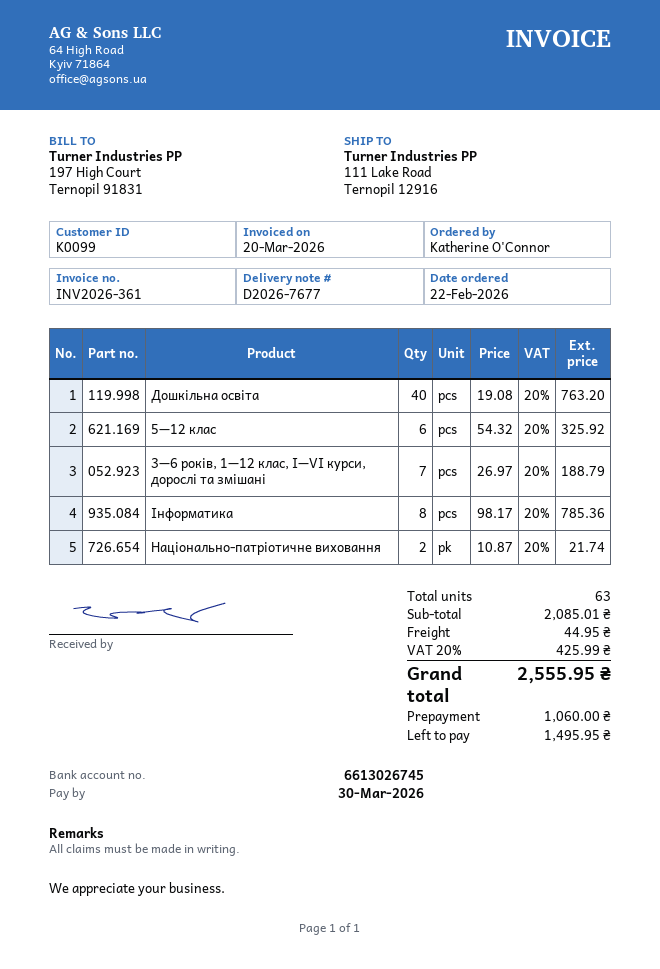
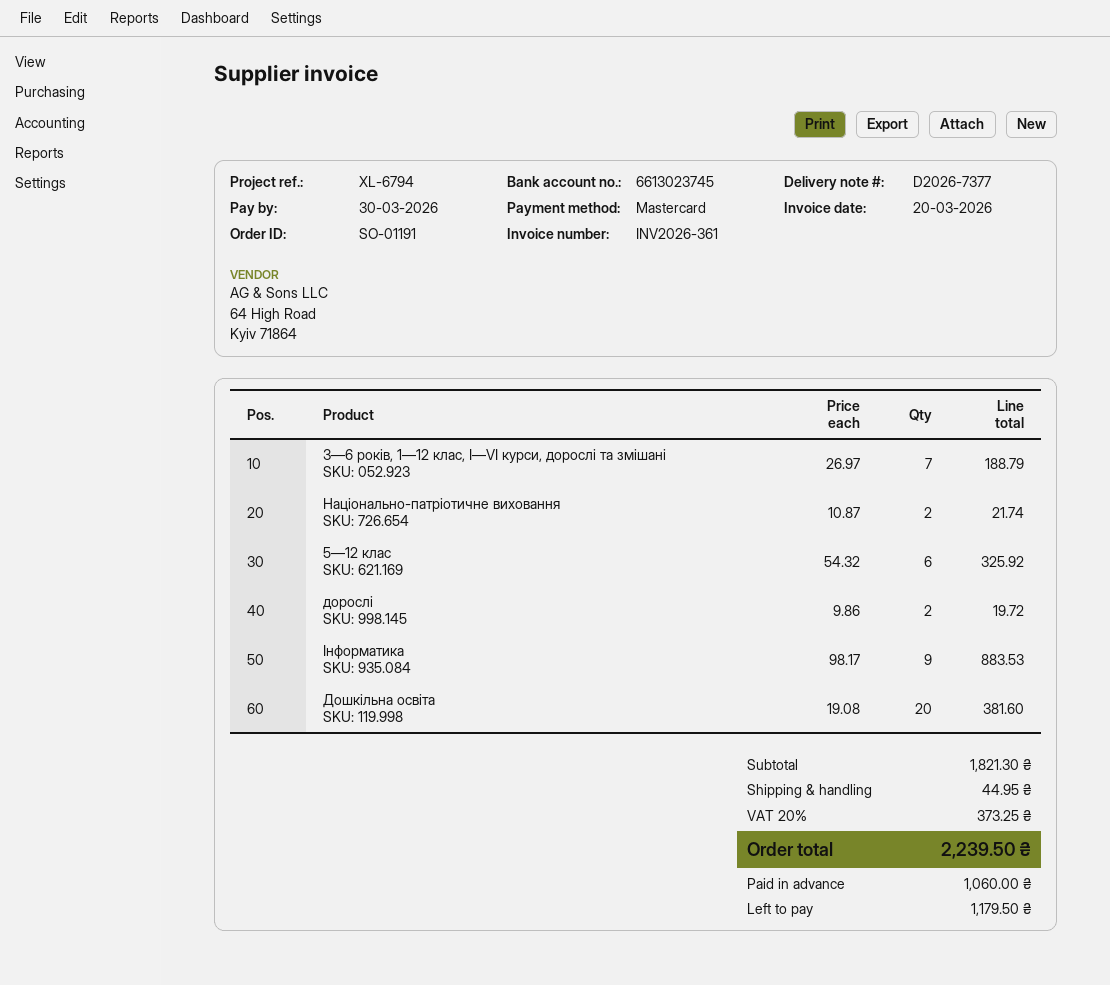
delivery note number: D2026-7677 -> D2026-7377
bank account: 6613026745 -> 6613023745
Дошкільна освіта: 40 x 19.08 = 763.20 -> 20 x 19.08 = 381.60
Інформатика: 8 x 98.17 = 785.36 -> 9 x 98.17 = 883.53
дорослі: none -> 2 x 9.86 = 19.72
subtotal: 2085.01 -> 1821.30
tax: 20% = 425.99 -> 20% = 373.25
total: 2555.95 -> 2239.50
balance: 1495.95 -> 1179.50

